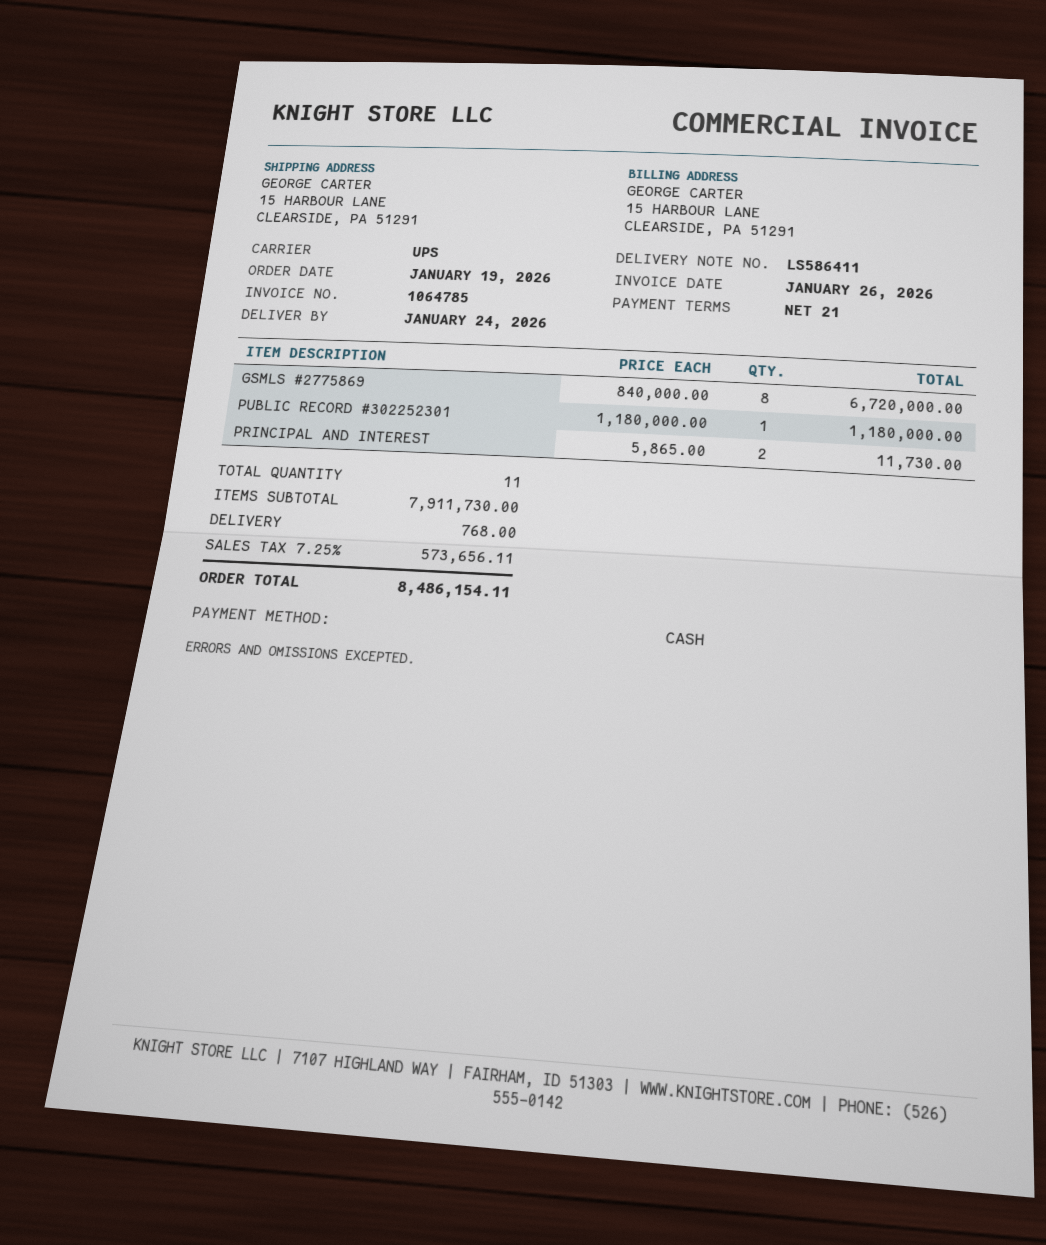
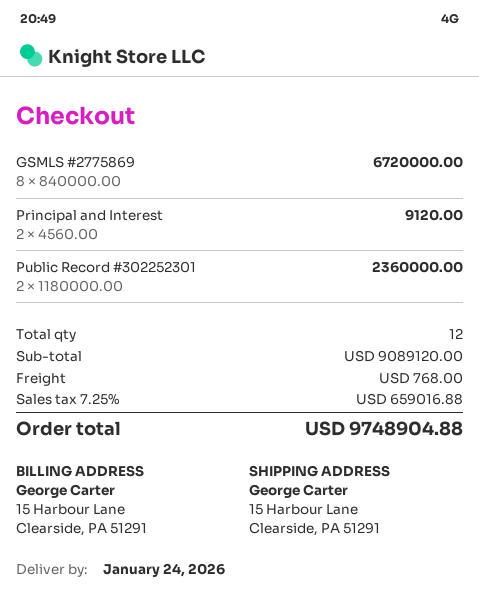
PUBLIC RECORD #302252301: 1 x 1180000.00 = 1180000.00 -> 2 x 1180000.00 = 2360000.00
PRINCIPAL AND INTEREST: 2 x 5865.00 = 11730.00 -> 2 x 4560.00 = 9120.00
total quantity: 11 -> 12
subtotal: 7911730.00 -> 9089120.00
tax: 7.25% = 573656.11 -> 7.25% = 659016.88
total: 8486154.11 -> 9748904.88

